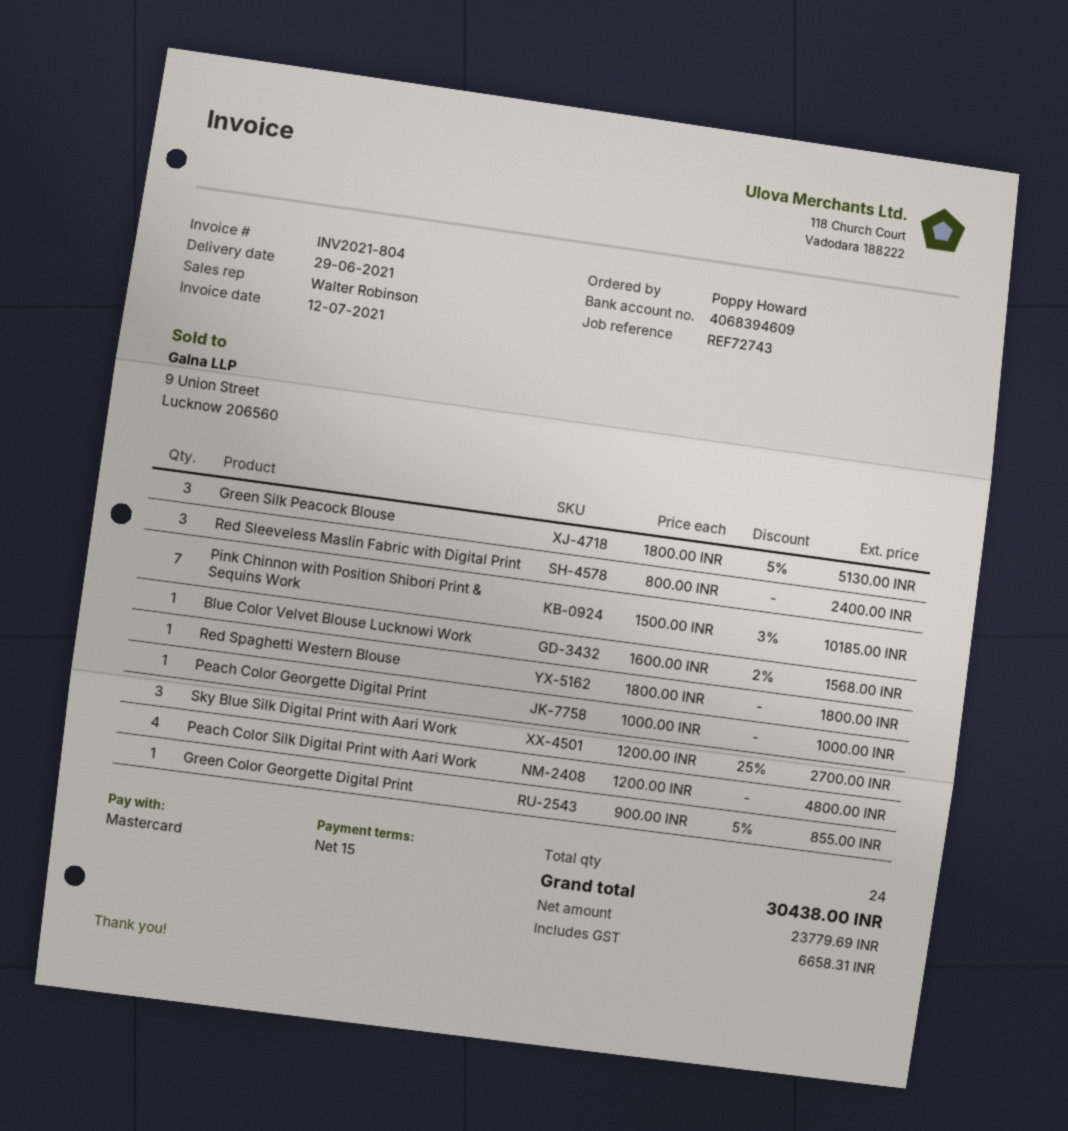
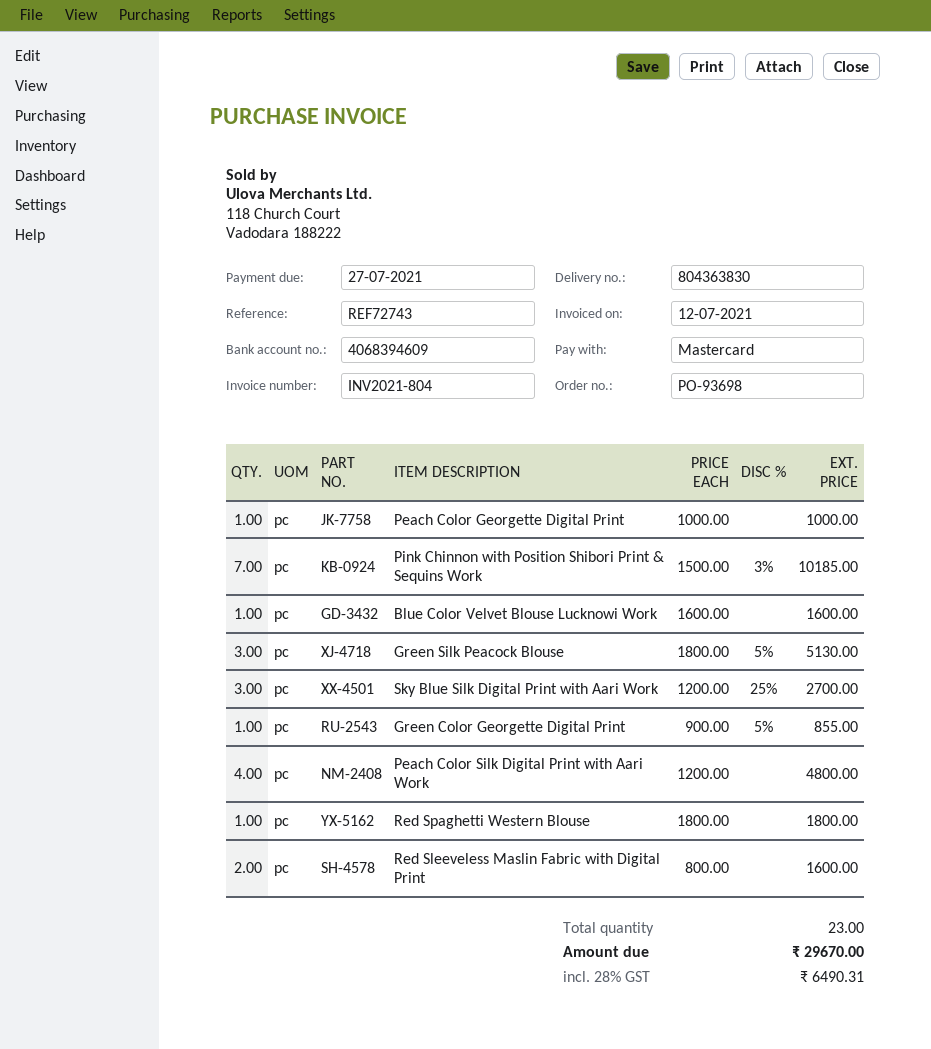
Red Sleeveless Maslin Fabric with Digital Print: 3 x 800.00 = 2400.00 -> 2 x 800.00 = 1600.00
Blue Color Velvet Blouse Lucknowi Work: 1 x 1600.00 - 2% = 1568.00 -> 1 x 1600.00 = 1600.00
total quantity: 24 -> 23
tax: 6658.31 -> 6490.31
total: 30438.00 -> 29670.00

